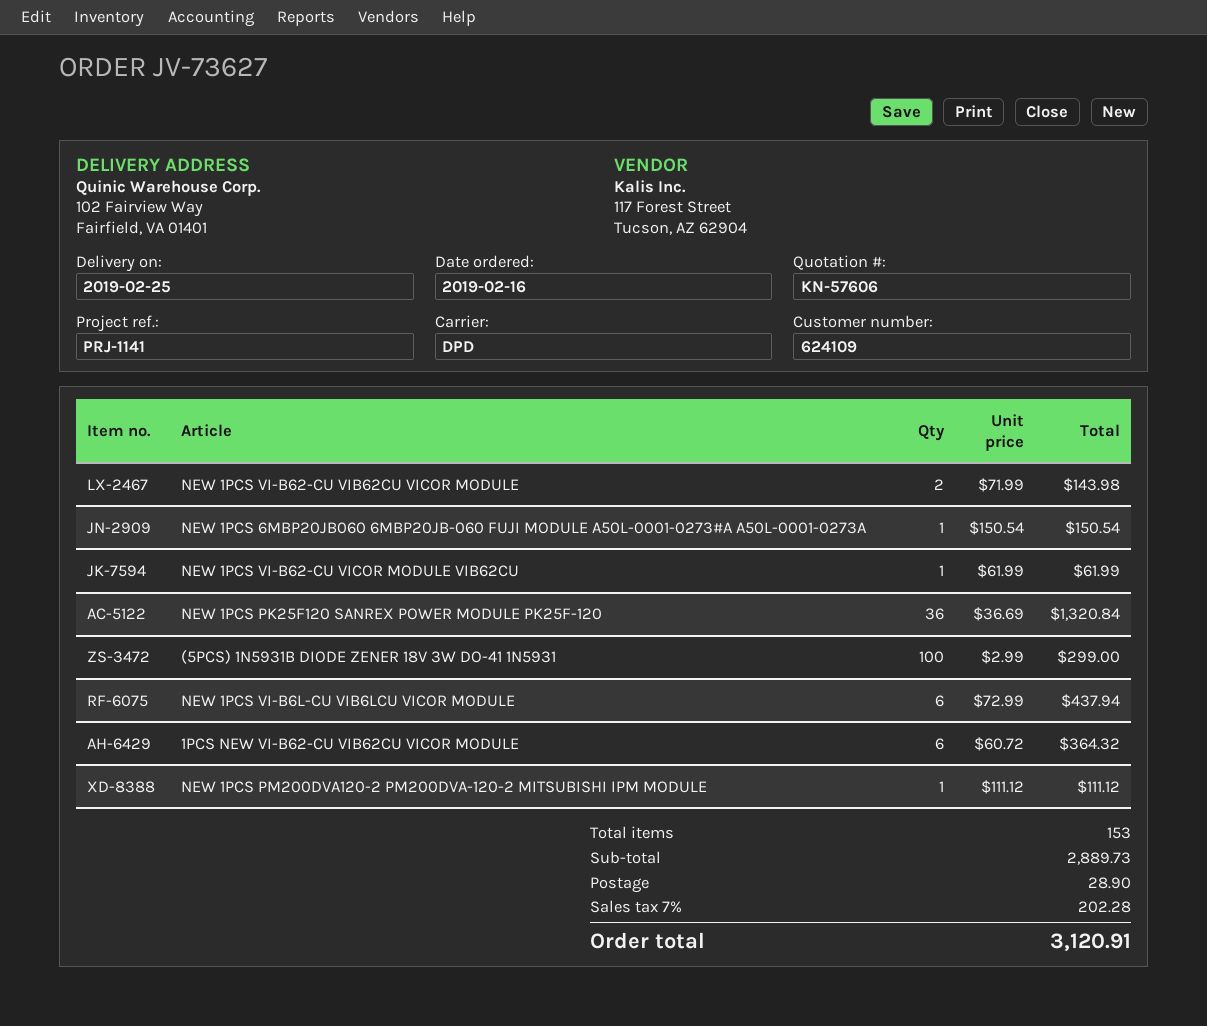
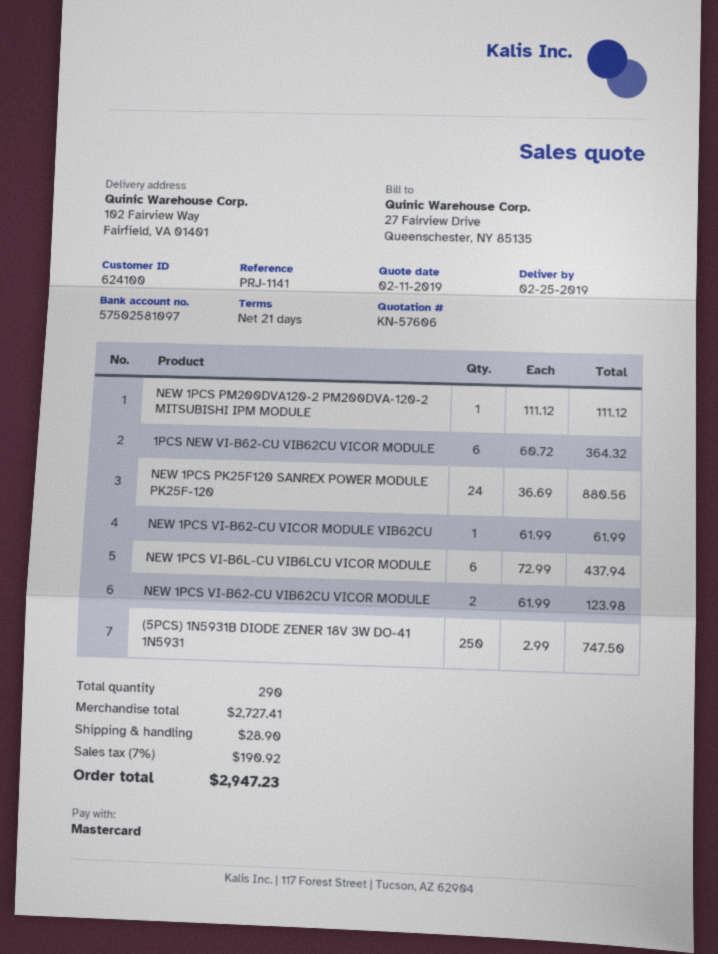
customer number: 624109 -> 624100
NEW 1PCS VI-B62-CU VIB62CU VICOR MODULE: 2 x 71.99 = 143.98 -> 2 x 61.99 = 123.98
NEW 1PCS 6MBP20JB060 6MBP20JB-060 FUJI MODULE A50L-0001-0273#A A50L-0001-0273A: 1 x 150.54 = 150.54 -> none
NEW 1PCS PK25F120 SANREX POWER MODULE PK25F-120: 36 x 36.69 = 1320.84 -> 24 x 36.69 = 880.56
(5PCS) 1N5931B DIODE ZENER 18V 3W DO-41 1N5931: 100 x 2.99 = 299.00 -> 250 x 2.99 = 747.50
total quantity: 153 -> 290
subtotal: 2889.73 -> 2727.41
tax: 7% = 202.28 -> 7% = 190.92
total: 3120.91 -> 2947.23

